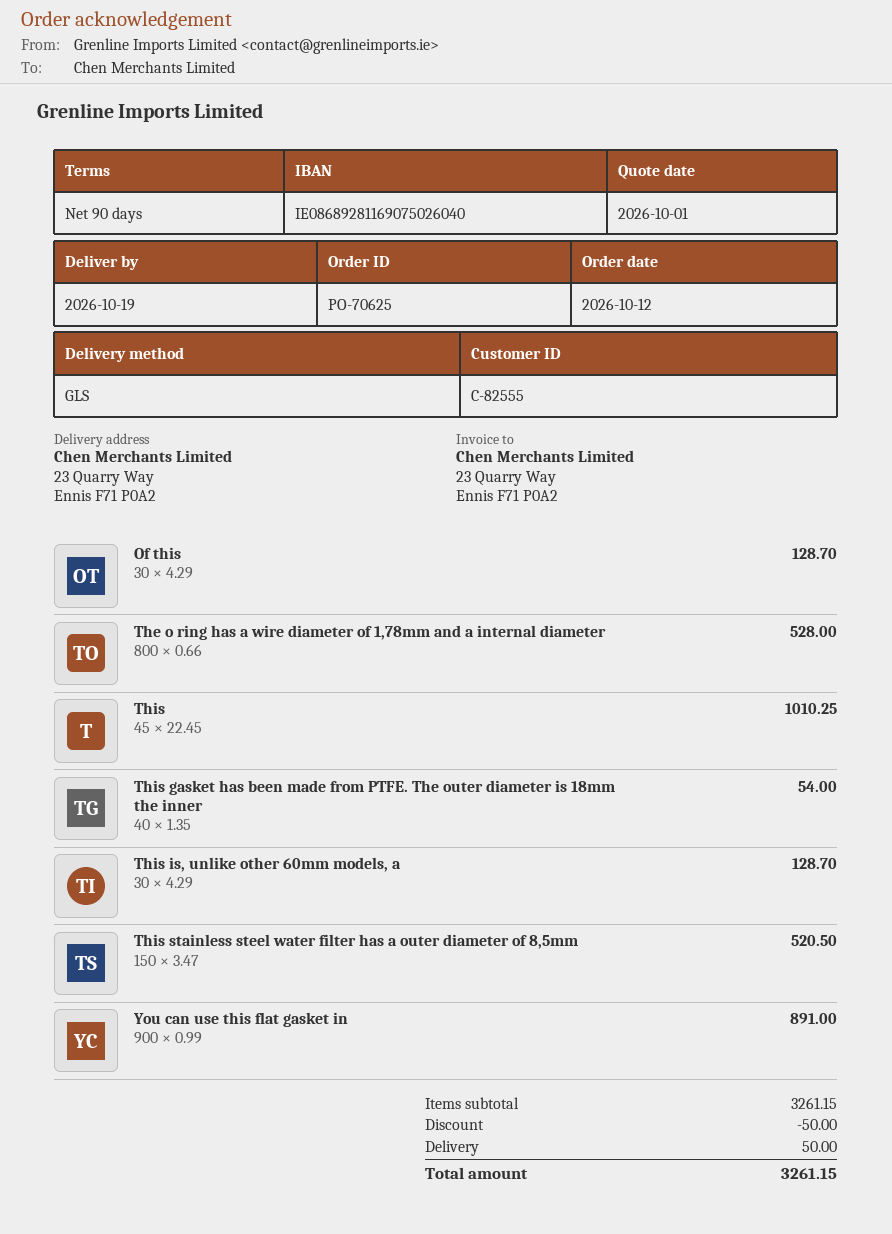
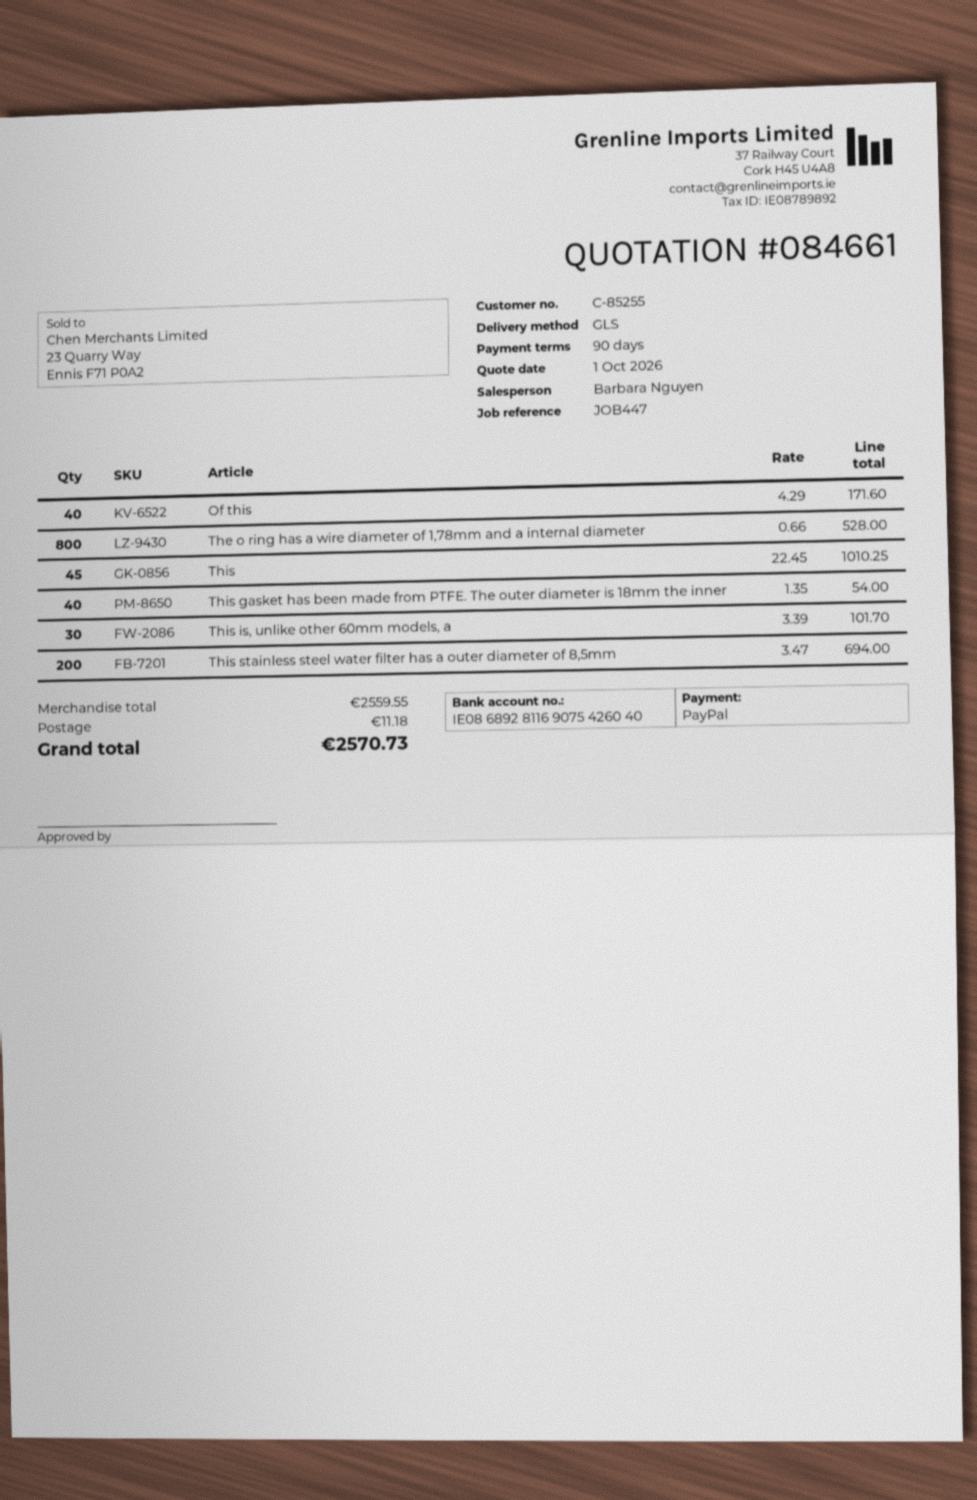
customer number: C-82555 -> C-85255
bank account: IE08689281169075026040 -> IE08689281169075426040
Of this: 30 x 4.29 = 128.70 -> 40 x 4.29 = 171.60
This is, unlike other 60mm models, a: 30 x 4.29 = 128.70 -> 30 x 3.39 = 101.70
This stainless steel water filter has a outer diameter of 8,5mm: 150 x 3.47 = 520.50 -> 200 x 3.47 = 694.00
You can use this flat gasket in: 900 x 0.99 = 891.00 -> none
subtotal: 3261.15 -> 2559.55
discount: 50.00 -> none
shipping: 50.00 -> 11.18
total: 3261.15 -> 2570.73

